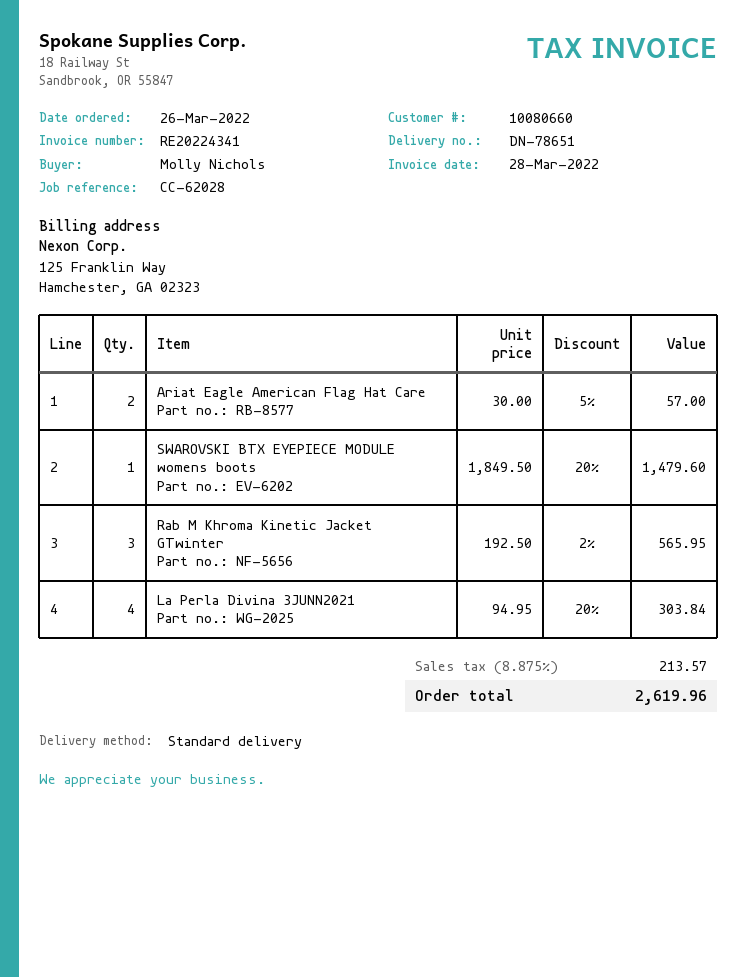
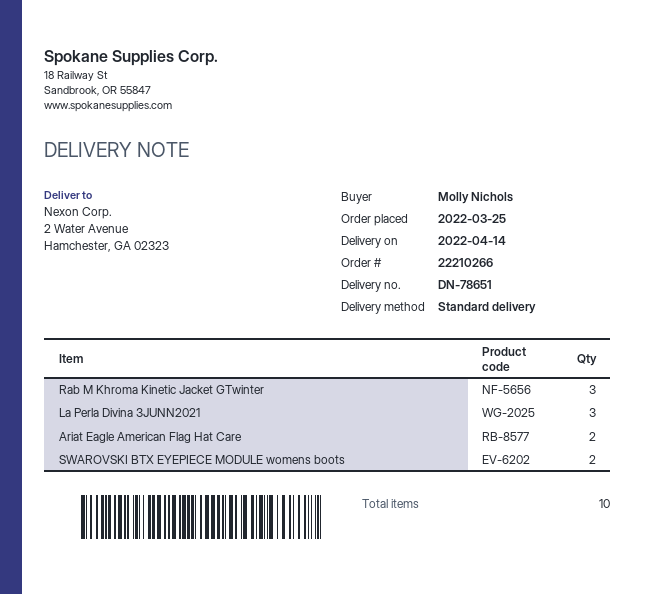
order date: 2022-03-26 -> 2022-03-25
SWAROVSKI BTX EYEPIECE MODULE womens boots: 1 -> 2
La Perla Divina 3JUNN2021: 4 -> 3

